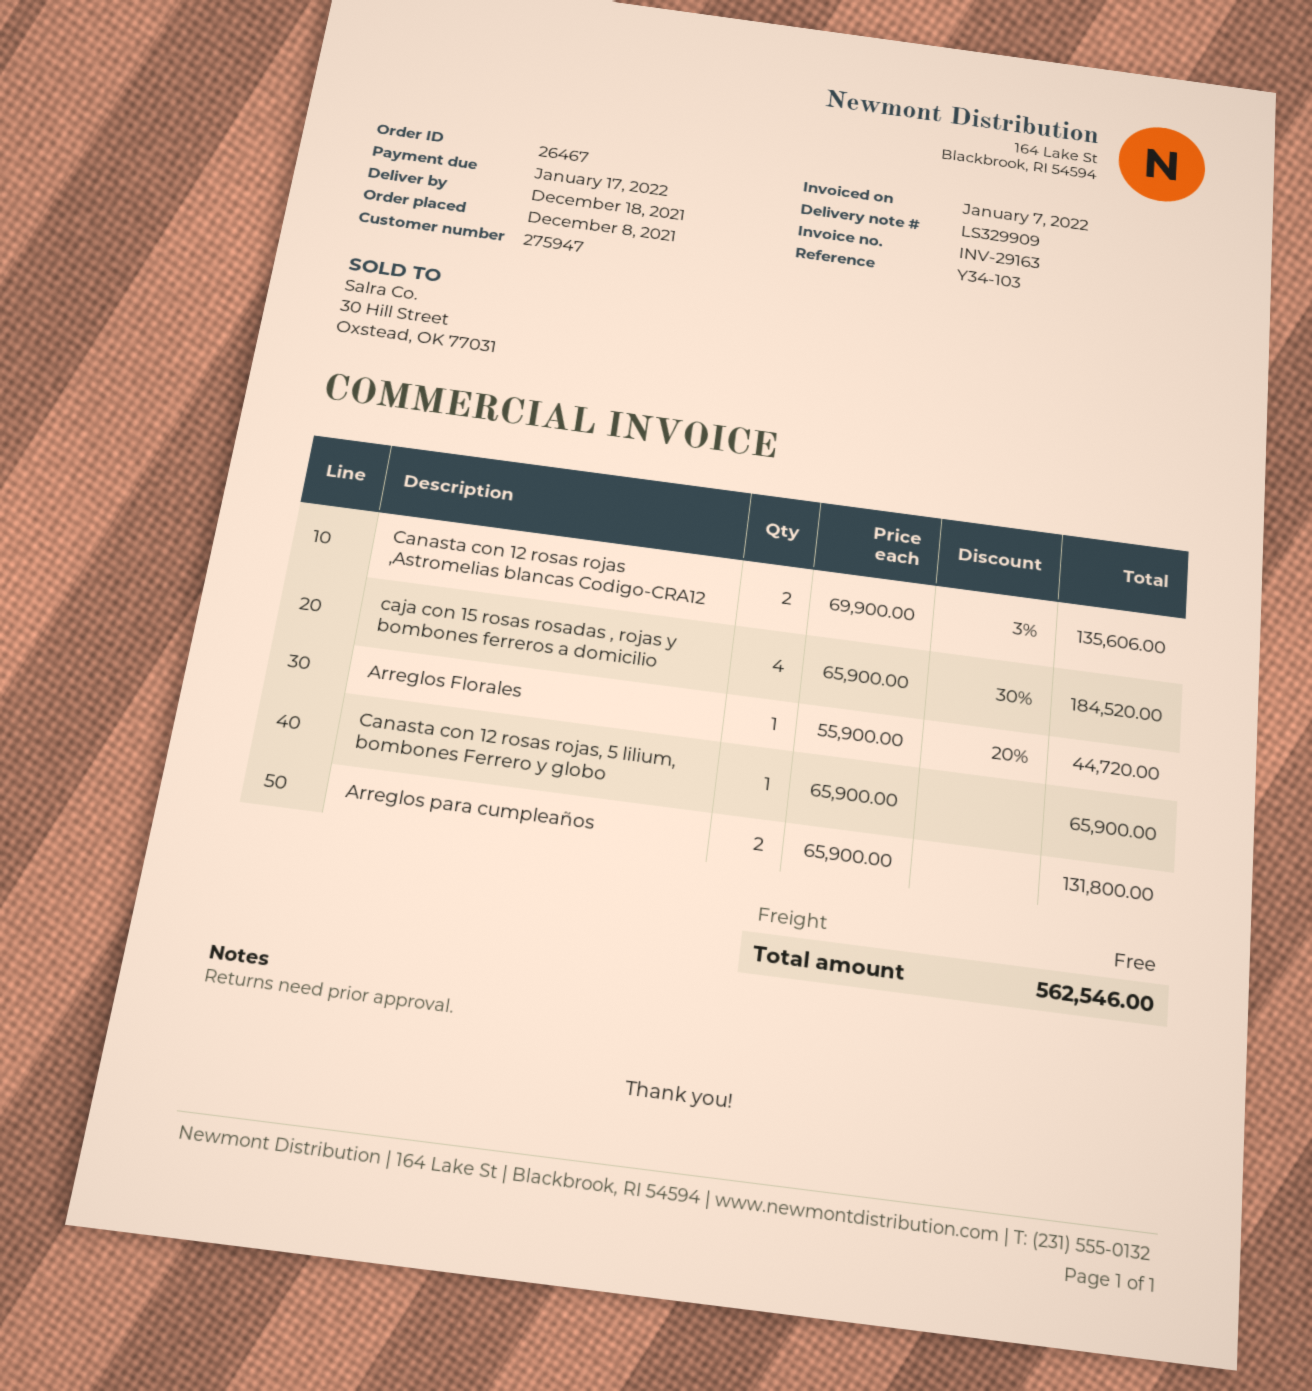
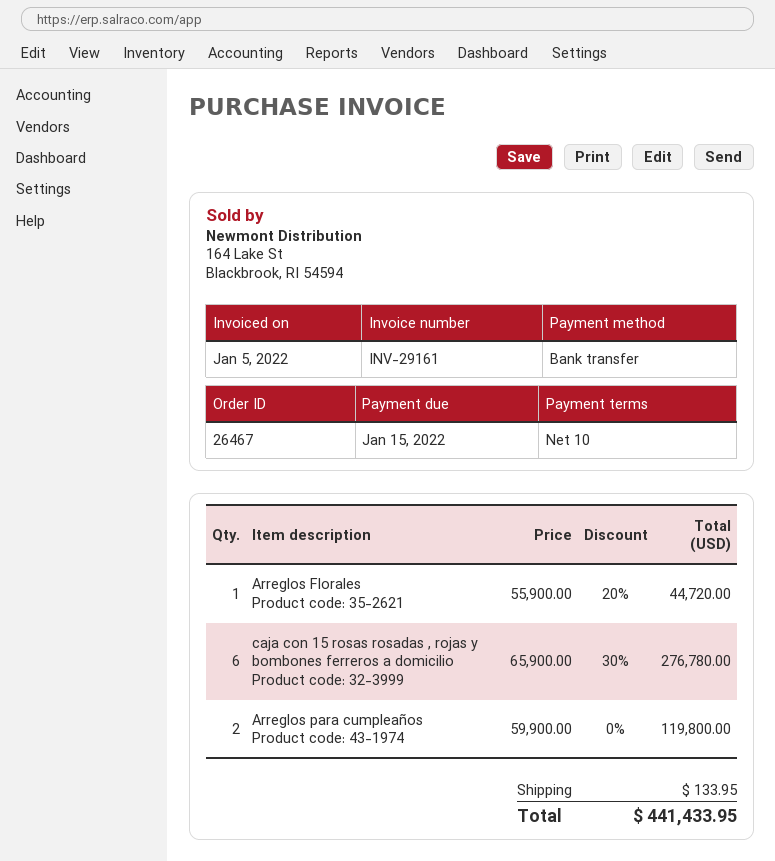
invoice number: INV-29163 -> INV-29161
invoice date: 2022-01-07 -> 2022-01-05
due date: 2022-01-17 -> 2022-01-15
Canasta con 12 rosas rojas ,Astromelias blancas Codigo-CRA12: 2 x 69900.00 - 3% = 135606.00 -> none
caja con 15 rosas rosadas , rojas y bombones ferreros a domicilio: 4 x 65900.00 - 30% = 184520.00 -> 6 x 65900.00 - 30% = 276780.00
Canasta con 12 rosas rojas, 5 lilium, bombones Ferrero y globo: 1 x 65900.00 = 65900.00 -> none
Arreglos para cumpleaños: 2 x 65900.00 = 131800.00 -> 2 x 59900.00 = 119800.00
shipping: 0.00 -> 133.95
total: 562546.00 -> 441433.95

